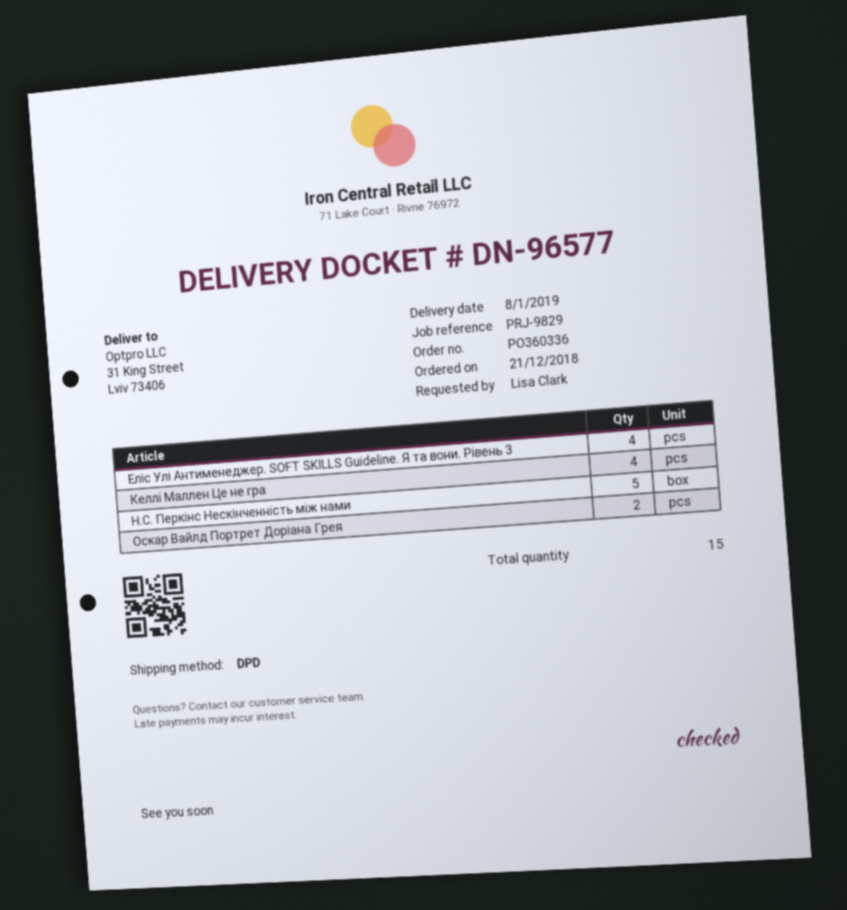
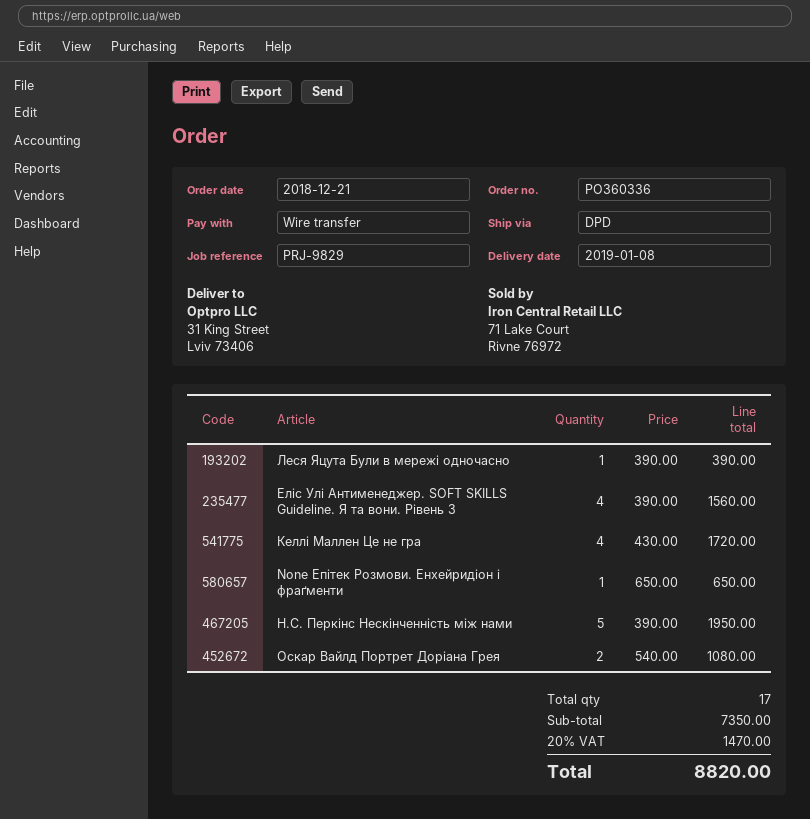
Леся Яцута Були в мережі одночасно: none -> 1
None Епітек Розмови. Енхейридіон і фраґменти: none -> 1
total quantity: 15 -> 17

